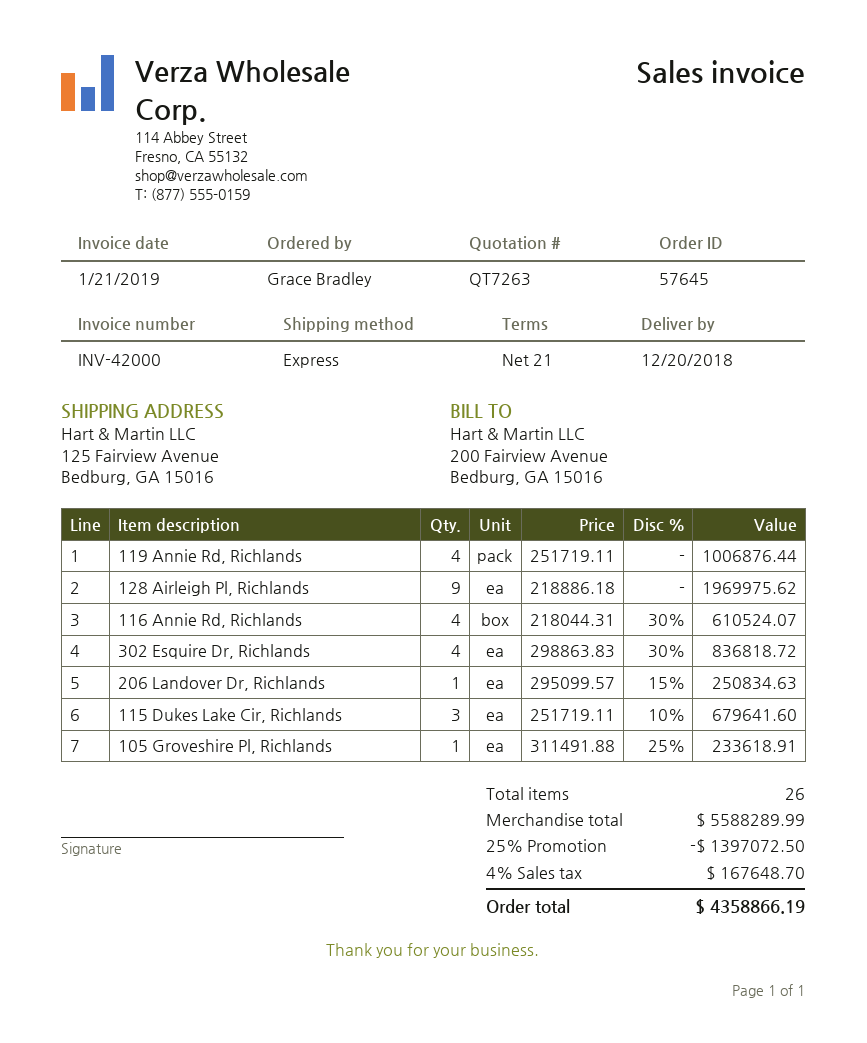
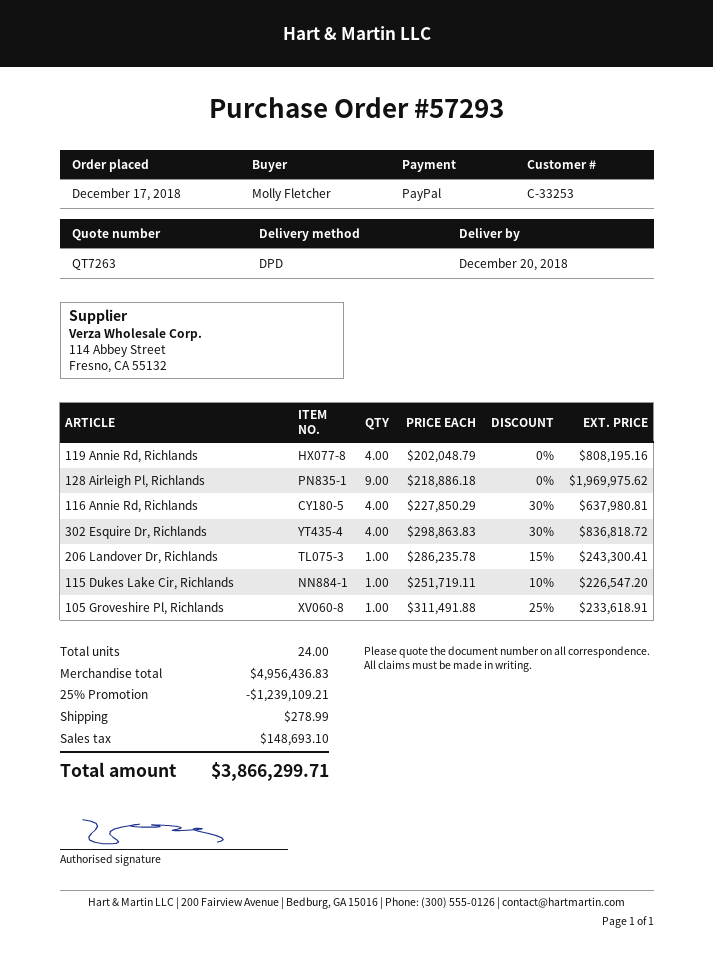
order number: 57645 -> 57293
ordered by: Grace Bradley -> Molly Fletcher
shipping method: express -> DPD
119 Annie Rd, Richlands: 4 x 251719.11 = 1006876.44 -> 4 x 202048.79 = 808195.16
116 Annie Rd, Richlands: 4 x 218044.31 - 30% = 610524.07 -> 4 x 227850.29 - 30% = 637980.81
206 Landover Dr, Richlands: 1 x 295099.57 - 15% = 250834.63 -> 1 x 286235.78 - 15% = 243300.41
115 Dukes Lake Cir, Richlands: 3 x 251719.11 - 10% = 679641.60 -> 1 x 251719.11 - 10% = 226547.20
total quantity: 26 -> 24
subtotal: 5588289.99 -> 4956436.83
discount: 25% = 1397072.50 -> 25% = 1239109.21
shipping: none -> 278.99
tax: 167648.70 -> 148693.10
total: 4358866.19 -> 3866299.71

